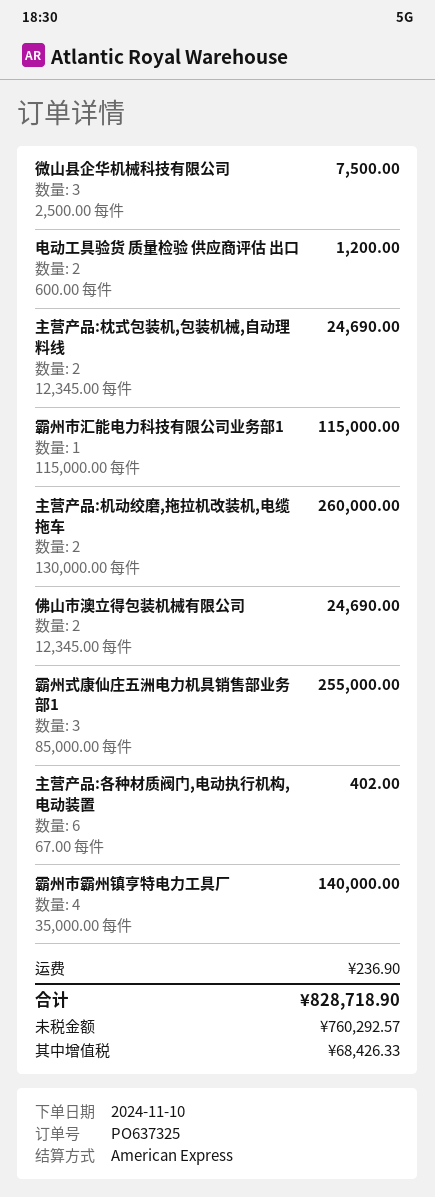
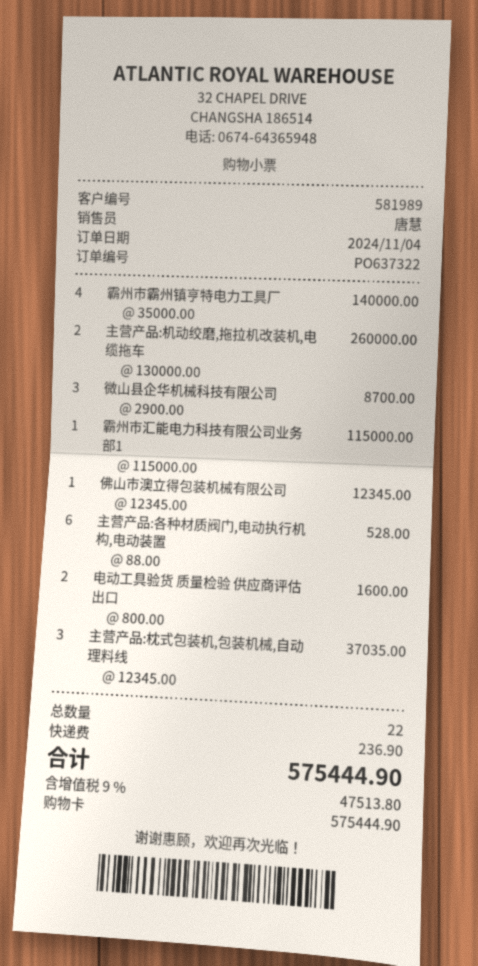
order number: PO637325 -> PO637322
order date: 2024-11-10 -> 2024-11-04
payment method: American Express -> gift card
微山县企华机械科技有限公司: 3 x 2500.00 = 7500.00 -> 3 x 2900.00 = 8700.00
电动工具验货 质量检验 供应商评估 出口: 2 x 600.00 = 1200.00 -> 2 x 800.00 = 1600.00
主营产品:枕式包装机,包装机械,自动理料线: 2 x 12345.00 = 24690.00 -> 3 x 12345.00 = 37035.00
佛山市澳立得包装机械有限公司: 2 x 12345.00 = 24690.00 -> 1 x 12345.00 = 12345.00
霸州式康仙庄五洲电力机具销售部业务部1: 3 x 85000.00 = 255000.00 -> none
主营产品:各种材质阀门,电动执行机构,电动装置: 6 x 67.00 = 402.00 -> 6 x 88.00 = 528.00
tax: 68426.33 -> 47513.80
total: 828718.90 -> 575444.90

